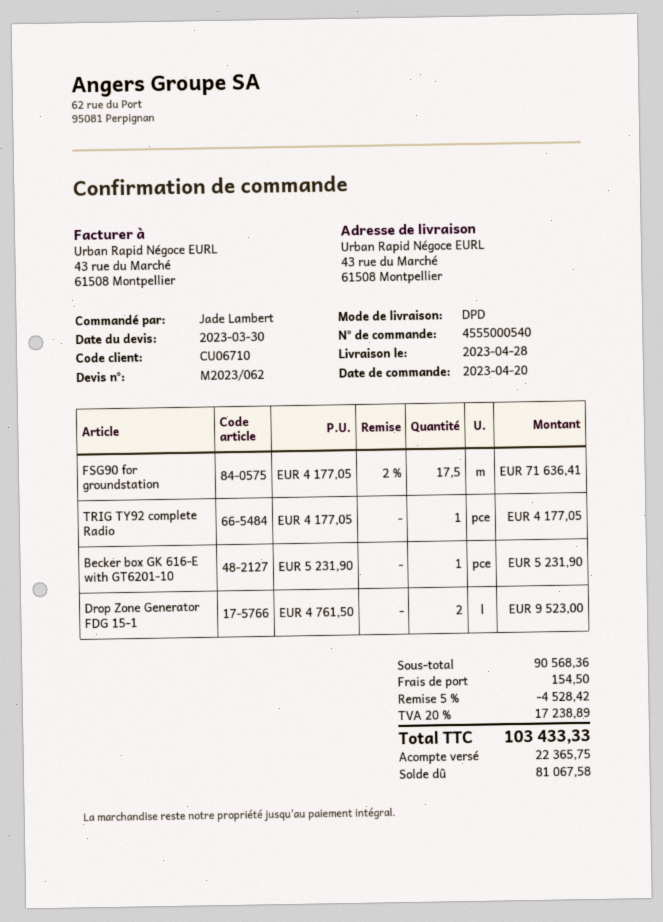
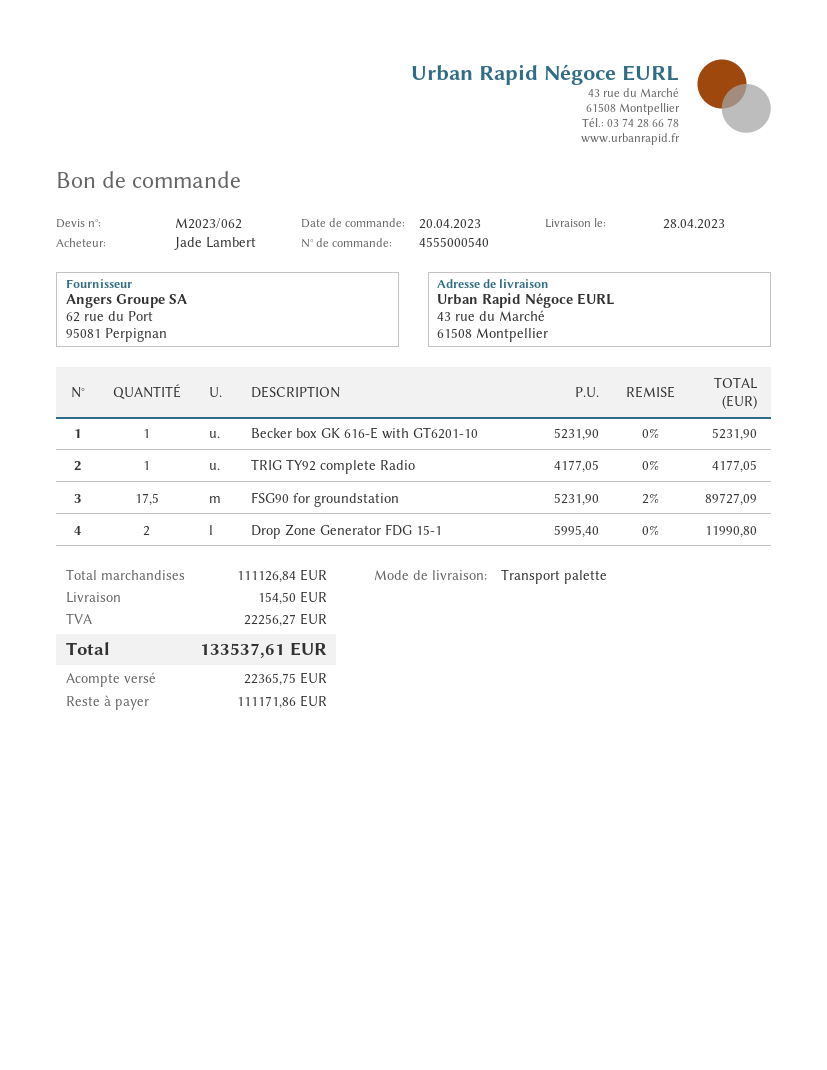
shipping method: DPD -> pallet freight
FSG90 for groundstation: 17.5 x 4177.05 - 2% = 71636.41 -> 17.5 x 5231.90 - 2% = 89727.09
Drop Zone Generator FDG 15-1: 2 x 4761.50 = 9523.00 -> 2 x 5995.40 = 11990.80
subtotal: 90568.36 -> 111126.84
discount: 5% = 4528.42 -> none
tax: 17238.89 -> 22256.27
total: 103433.33 -> 133537.61
balance: 81067.58 -> 111171.86

